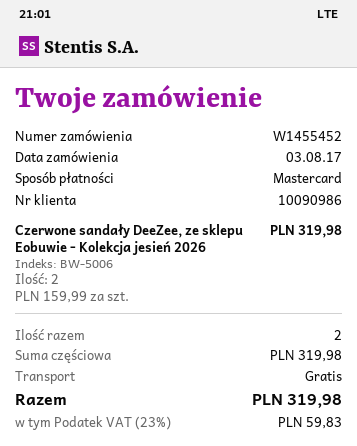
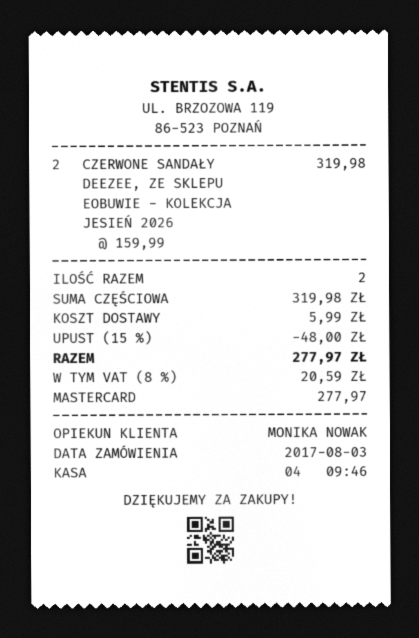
discount: none -> 15% = 48.00
shipping: 0.00 -> 5.99
tax: 23% = 59.83 -> 8% = 20.59
total: 319.98 -> 277.97

